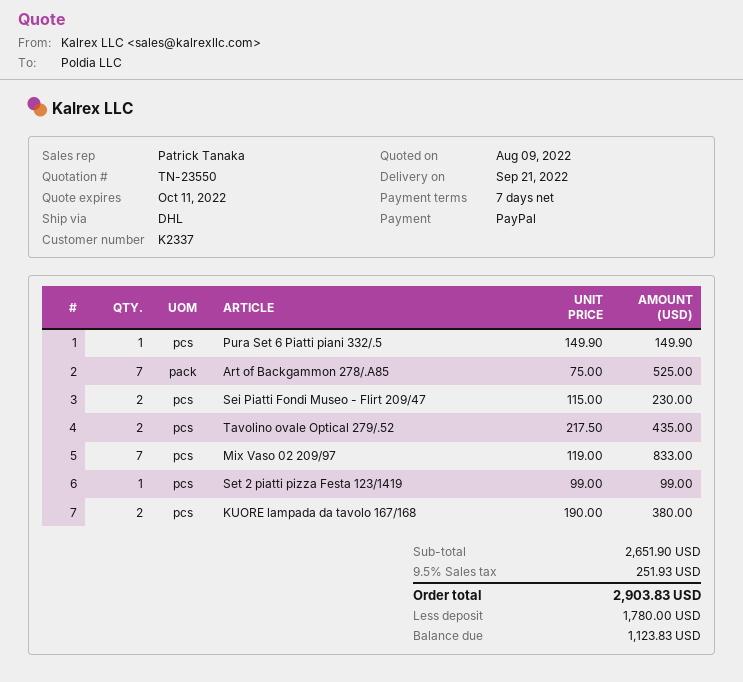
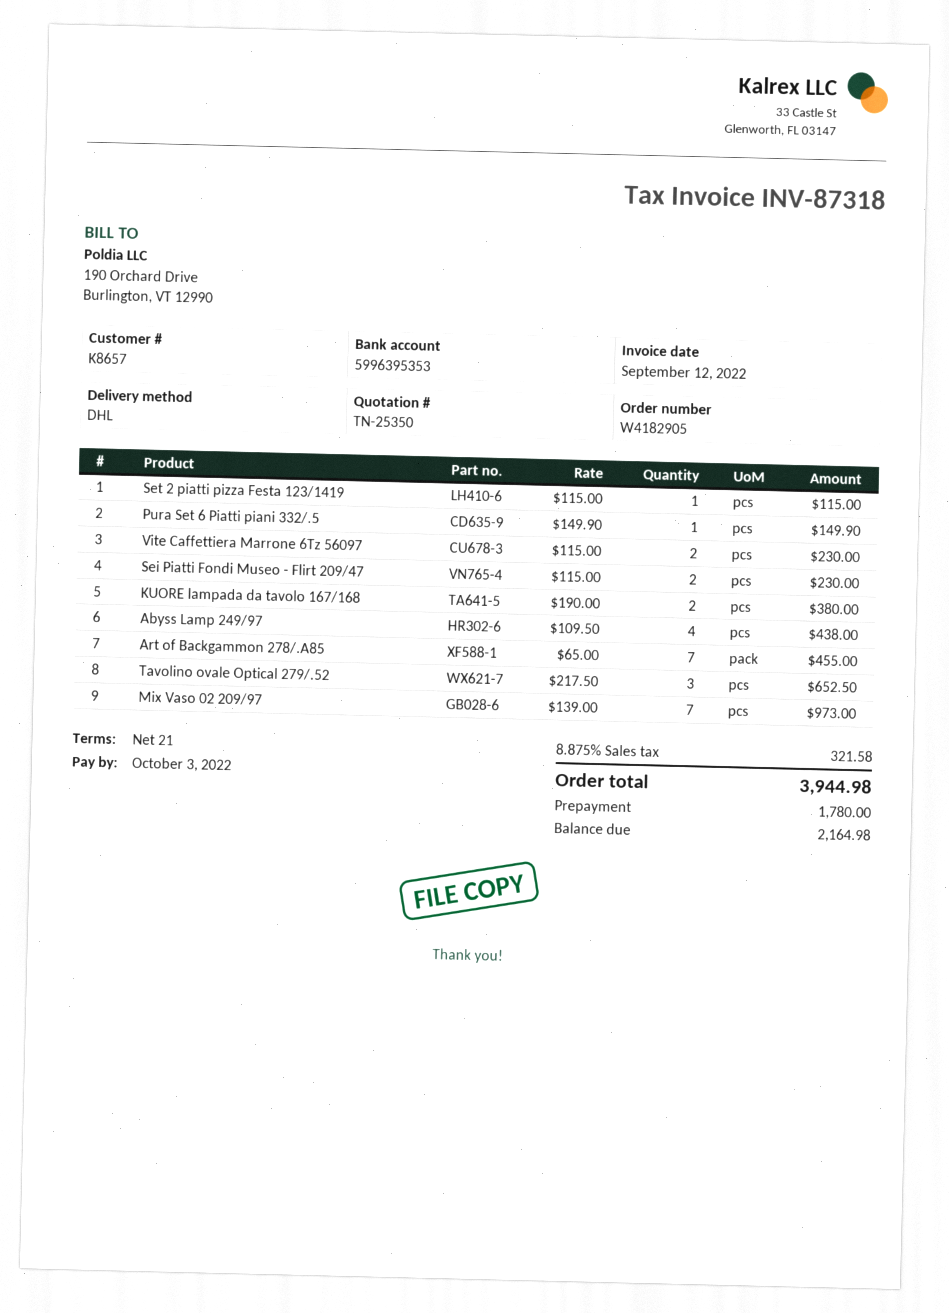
quote number: TN-23550 -> TN-25350
payment terms: 7 days -> 21 days
customer number: K2337 -> K8657
Art of Backgammon 278/.A85: 7 x 75.00 = 525.00 -> 7 x 65.00 = 455.00
Tavolino ovale Optical 279/.52: 2 x 217.50 = 435.00 -> 3 x 217.50 = 652.50
Mix Vaso 02 209/97: 7 x 119.00 = 833.00 -> 7 x 139.00 = 973.00
Set 2 piatti pizza Festa 123/1419: 1 x 99.00 = 99.00 -> 1 x 115.00 = 115.00
Vite Caffettiera Marrone 6Tz 56097: none -> 2 x 115.00 = 230.00
Abyss Lamp 249/97: none -> 4 x 109.50 = 438.00
tax: 9.5% = 251.93 -> 8.875% = 321.58
total: 2903.83 -> 3944.98
balance: 1123.83 -> 2164.98

